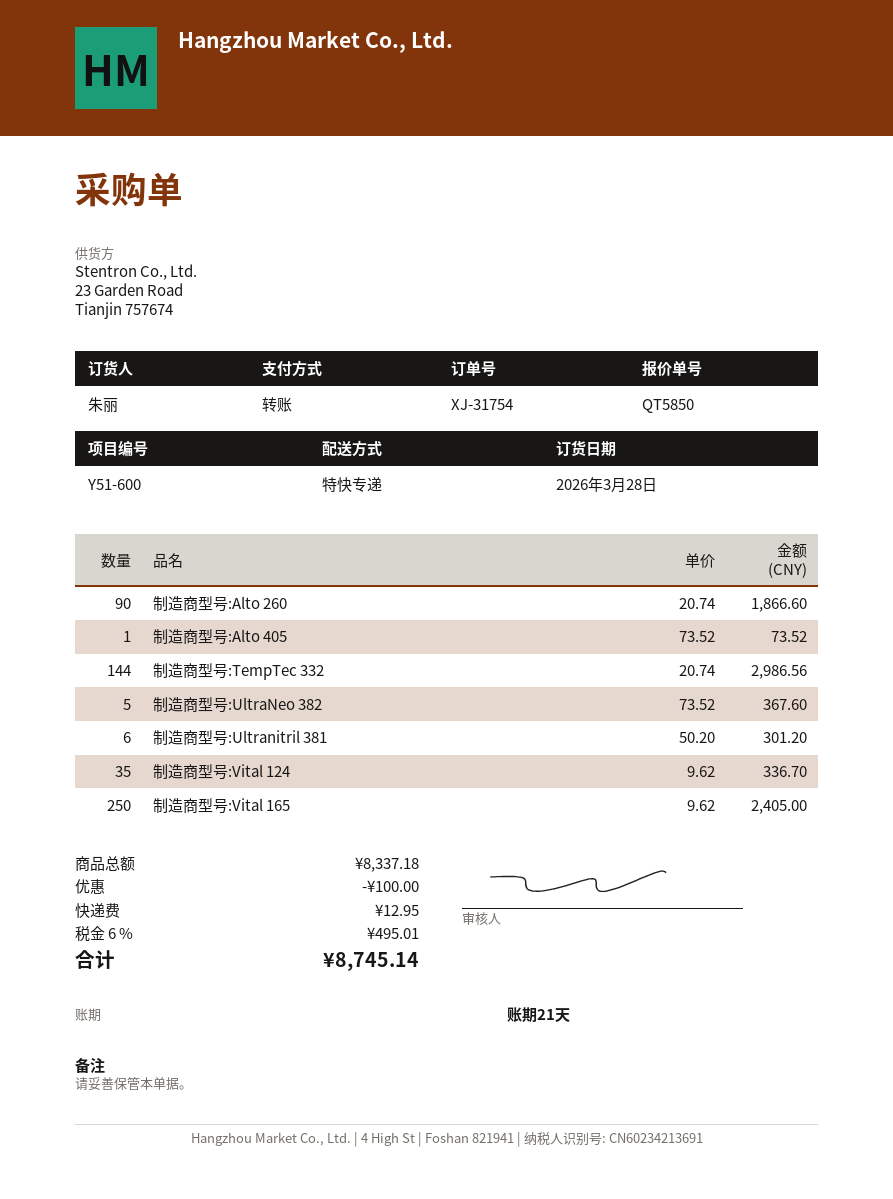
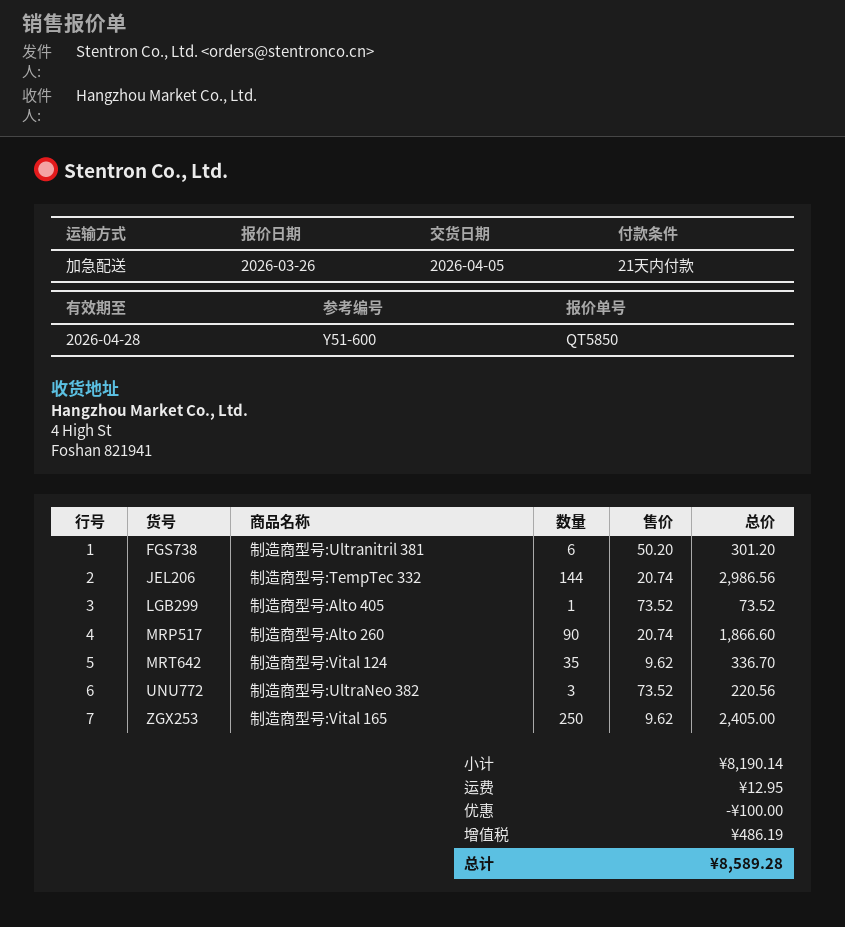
制造商型号:UltraNeo 382: 5 x 73.52 = 367.60 -> 3 x 73.52 = 220.56
subtotal: 8337.18 -> 8190.14
tax: 495.01 -> 486.19
total: 8745.14 -> 8589.28

